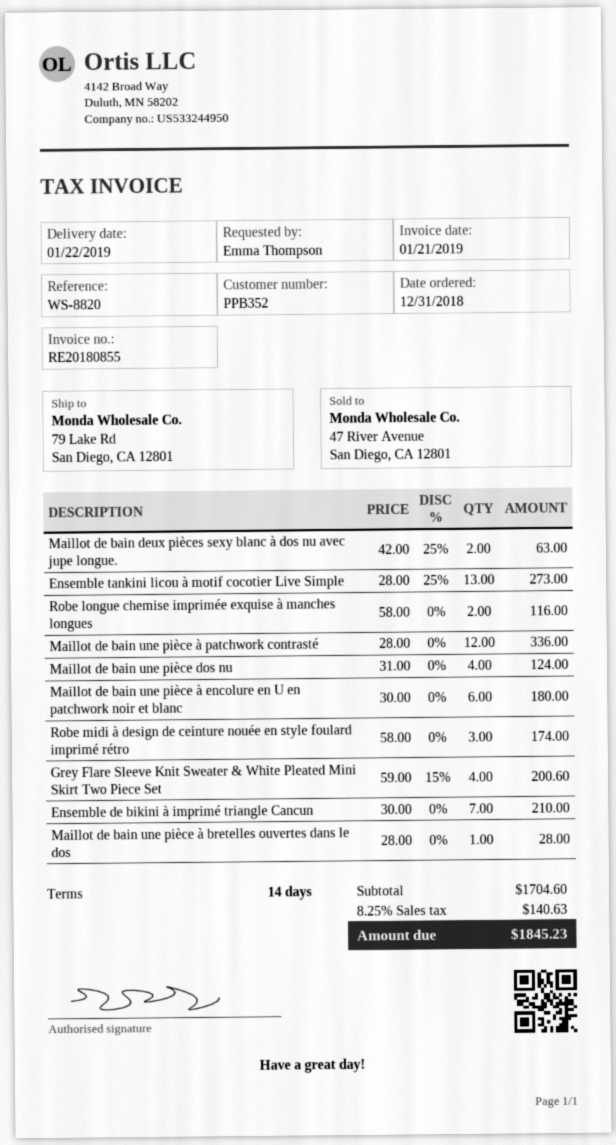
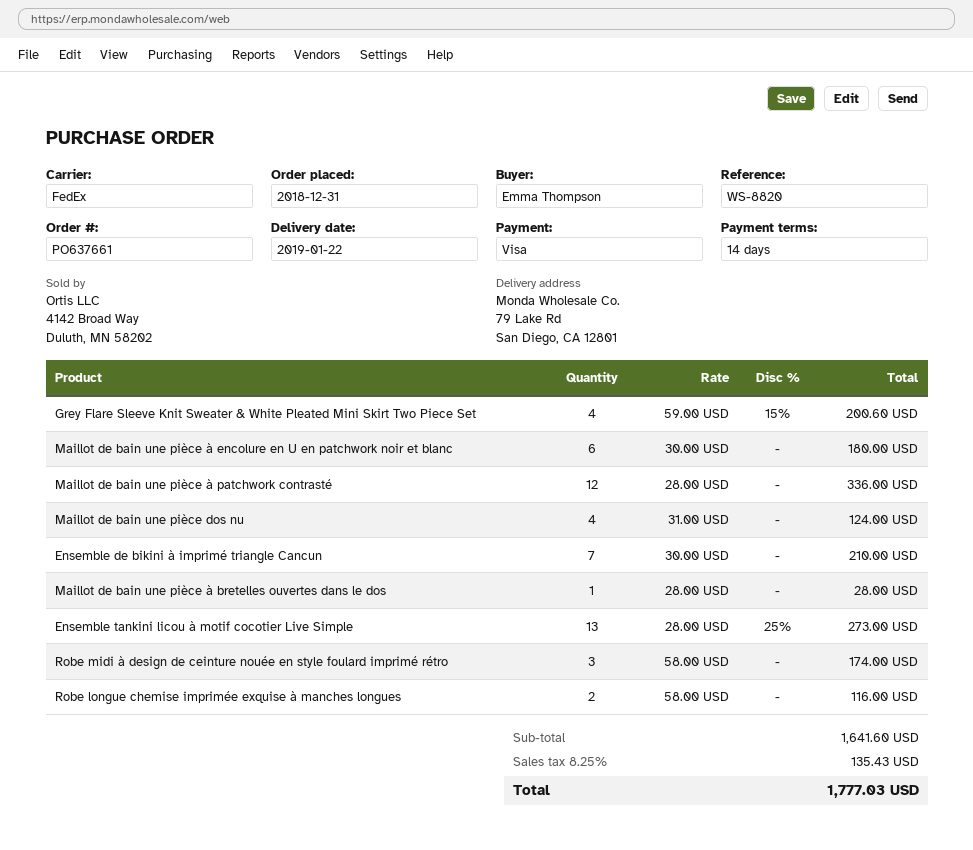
Maillot de bain deux pièces sexy blanc à dos nu avec jupe longue.: 2 x 42.00 - 25% = 63.00 -> none
subtotal: 1704.60 -> 1641.60
tax: 8.25% = 140.63 -> 8.25% = 135.43
total: 1845.23 -> 1777.03

